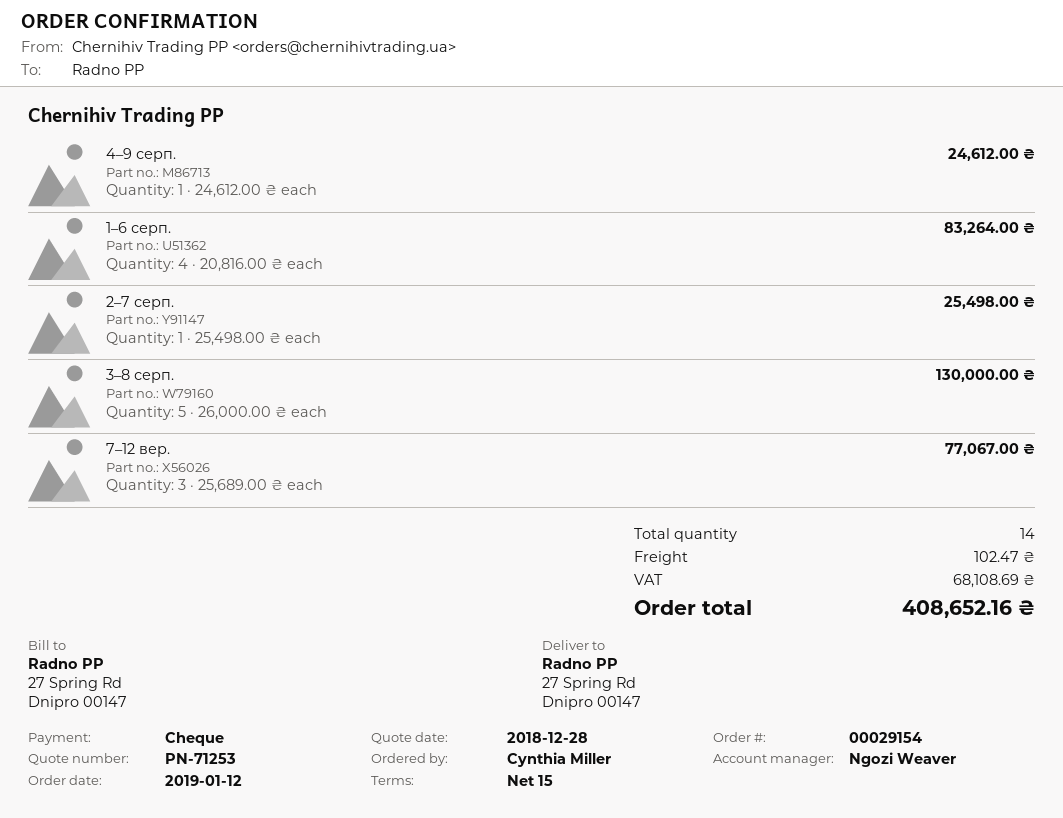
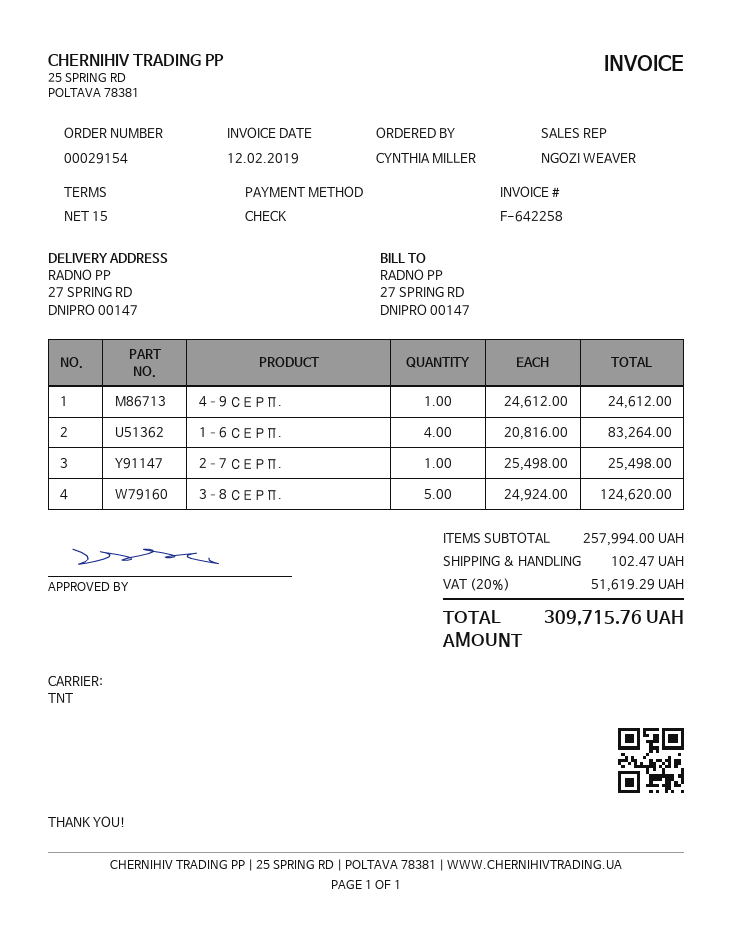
3–8 серп.: 5 x 26000.00 = 130000.00 -> 5 x 24924.00 = 124620.00
7–12 вер.: 3 x 25689.00 = 77067.00 -> none
tax: 68108.69 -> 51619.29
total: 408652.16 -> 309715.76

